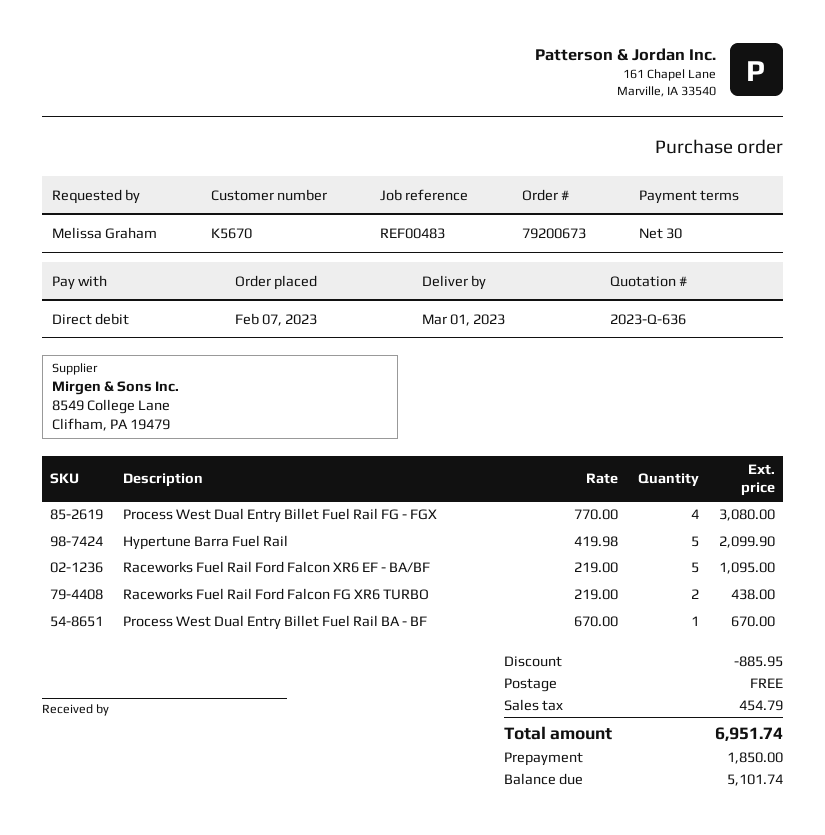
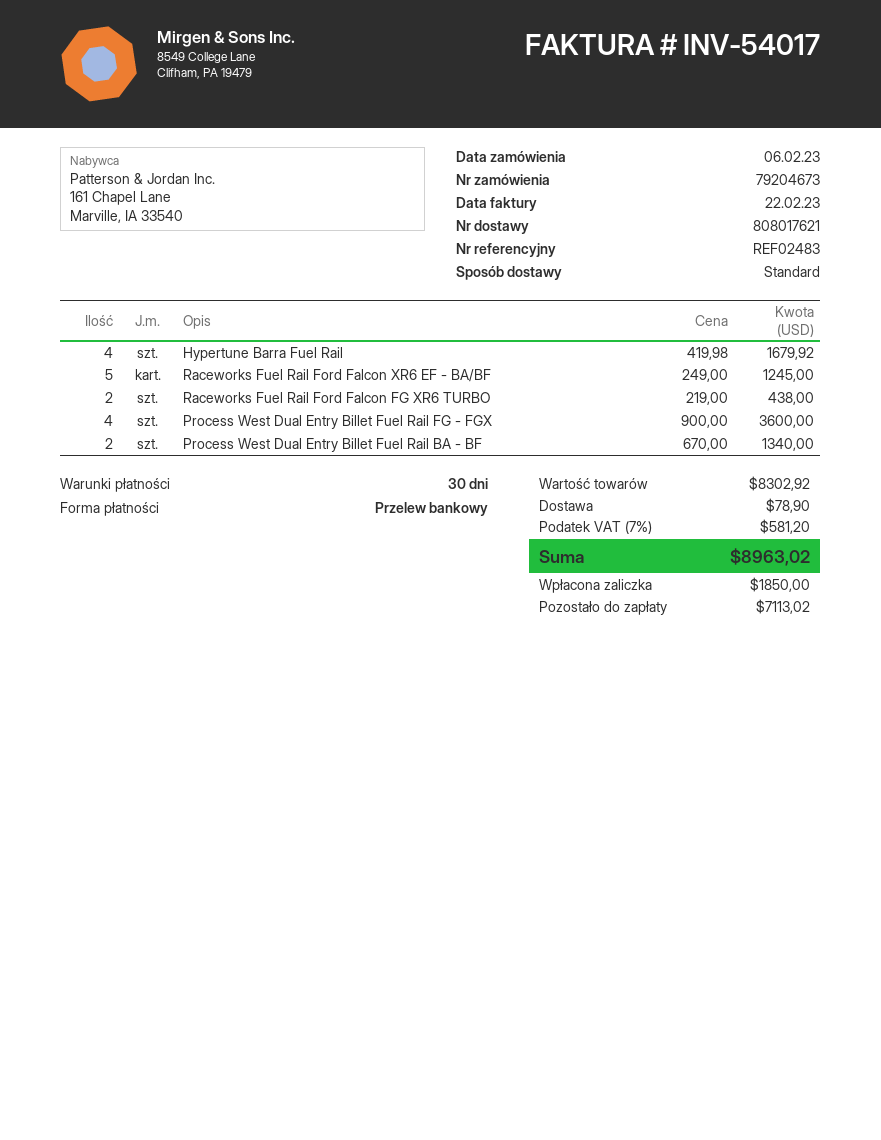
order number: 79200673 -> 79204673
order date: 2023-02-07 -> 2023-02-06
reference: REF00483 -> REF02483
payment method: direct debit -> bank transfer
Process West Dual Entry Billet Fuel Rail FG - FGX: 4 x 770.00 = 3080.00 -> 4 x 900.00 = 3600.00
Hypertune Barra Fuel Rail: 5 x 419.98 = 2099.90 -> 4 x 419.98 = 1679.92
Raceworks Fuel Rail Ford Falcon XR6 EF - BA/BF: 5 x 219.00 = 1095.00 -> 5 x 249.00 = 1245.00
Process West Dual Entry Billet Fuel Rail BA - BF: 1 x 670.00 = 670.00 -> 2 x 670.00 = 1340.00
discount: 885.95 -> none
shipping: 0.00 -> 78.90
tax: 454.79 -> 581.20
total: 6951.74 -> 8963.02
balance: 5101.74 -> 7113.02

